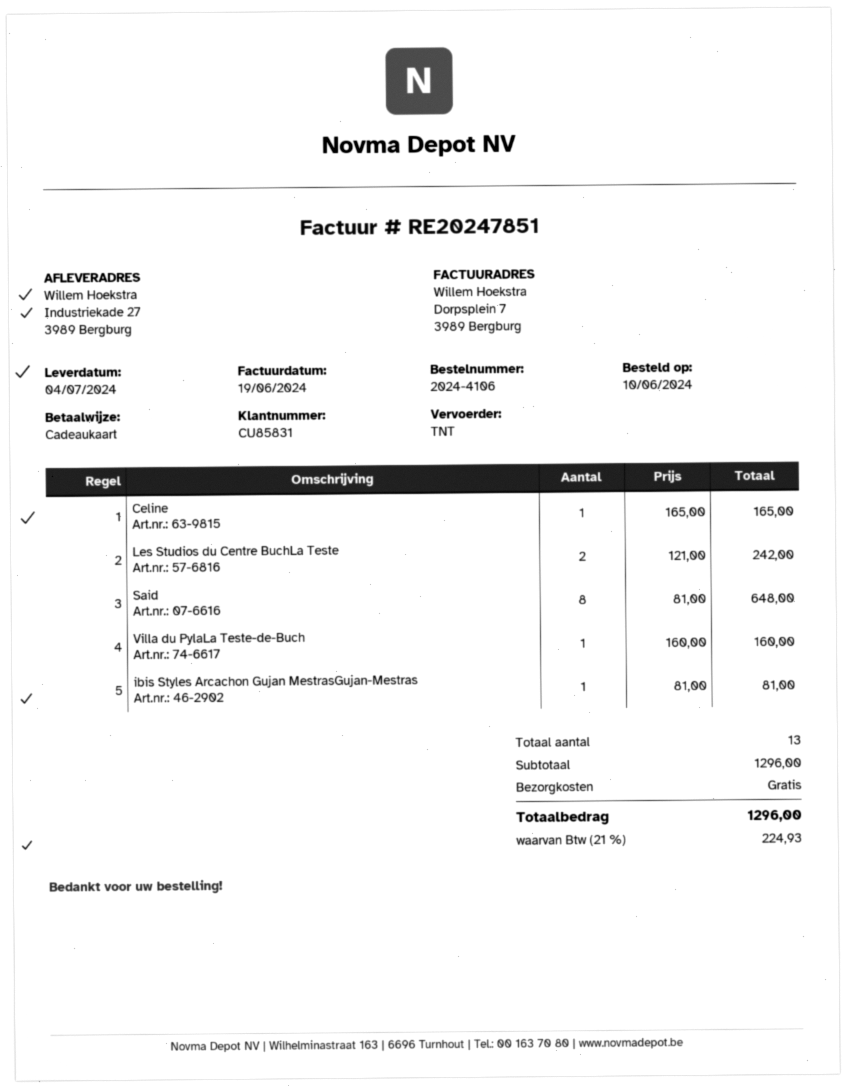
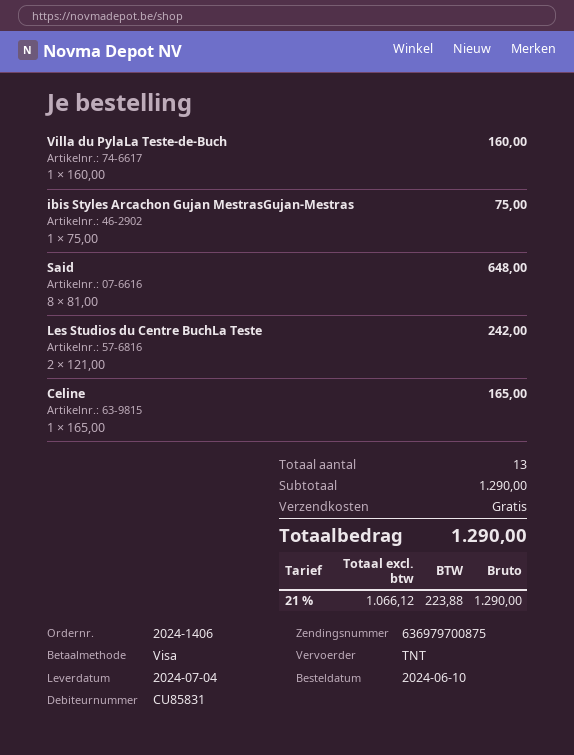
order number: 2024-4106 -> 2024-1406
payment method: gift card -> Visa
ibis Styles Arcachon Gujan MestrasGujan-Mestras: 1 x 81.00 = 81.00 -> 1 x 75.00 = 75.00
subtotal: 1296.00 -> 1290.00
tax: 21% = 224.93 -> 21% = 223.88
total: 1296.00 -> 1290.00

